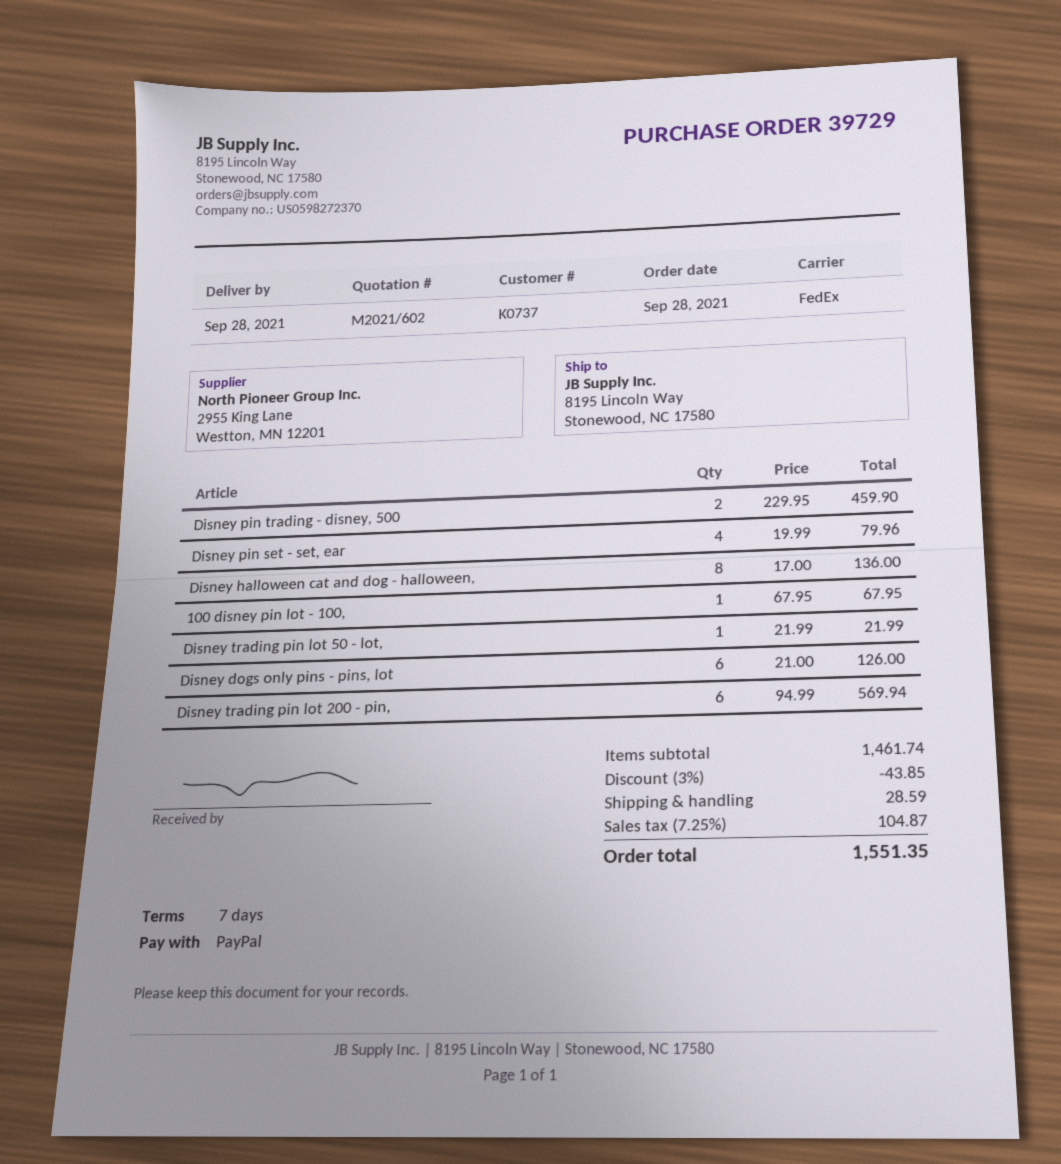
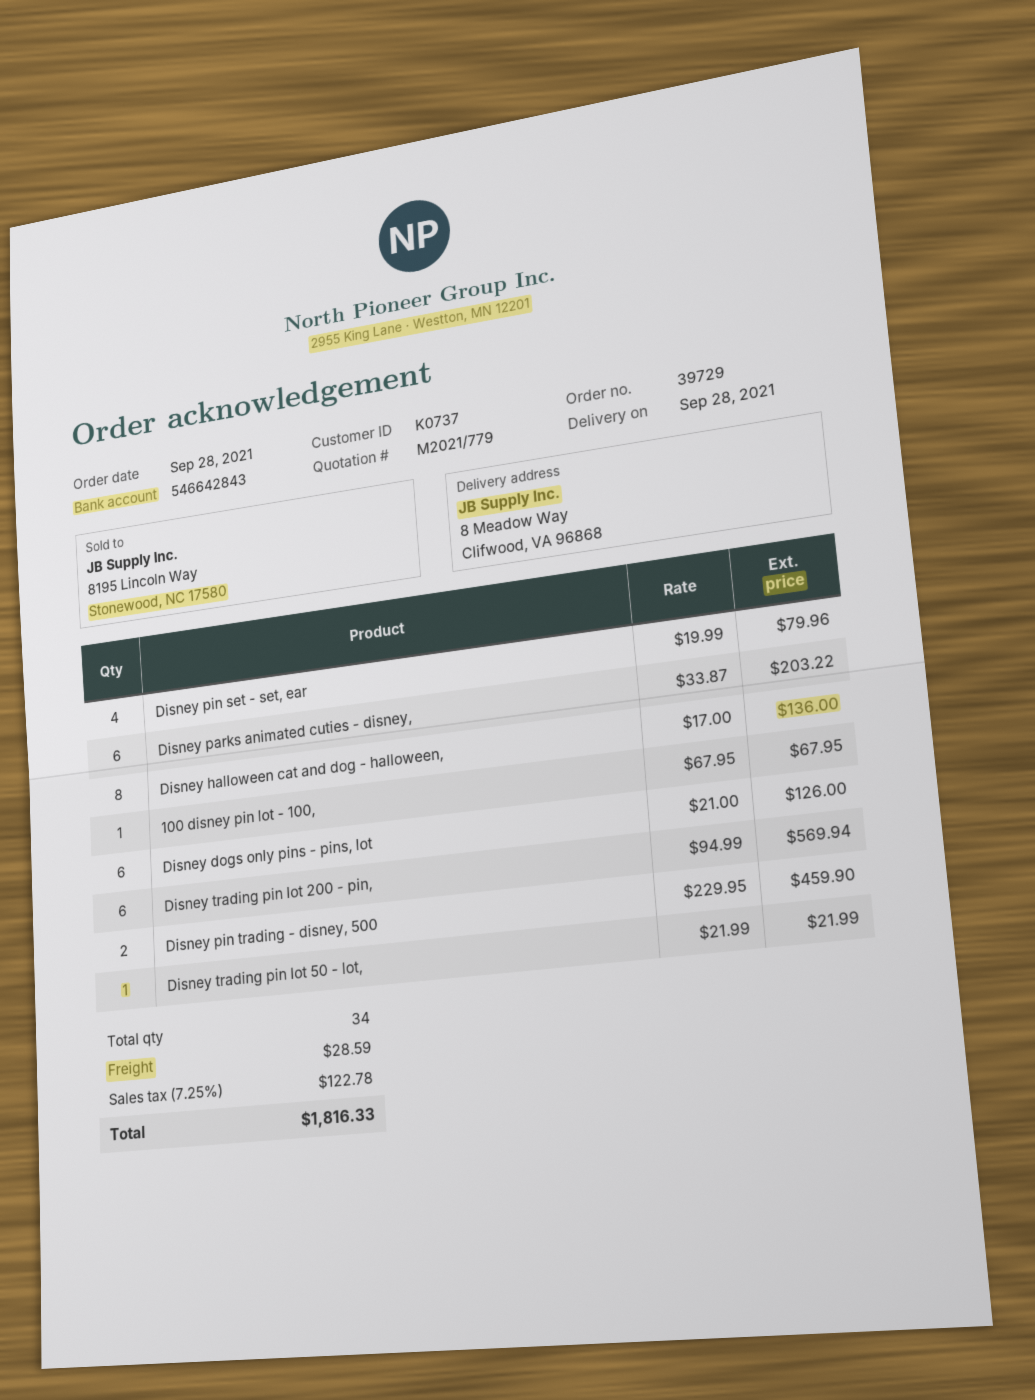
quote number: M2021/602 -> M2021/779
ship to: 8195 Lincoln Way, Stonewood, NC 17580 -> 8 Meadow Way, Clifwood, VA 96868
Disney parks animated cuties - disney,: none -> 6 x 33.87 = 203.22
discount: 3% = 43.85 -> none
tax: 7.25% = 104.87 -> 7.25% = 122.78
total: 1551.35 -> 1816.33

